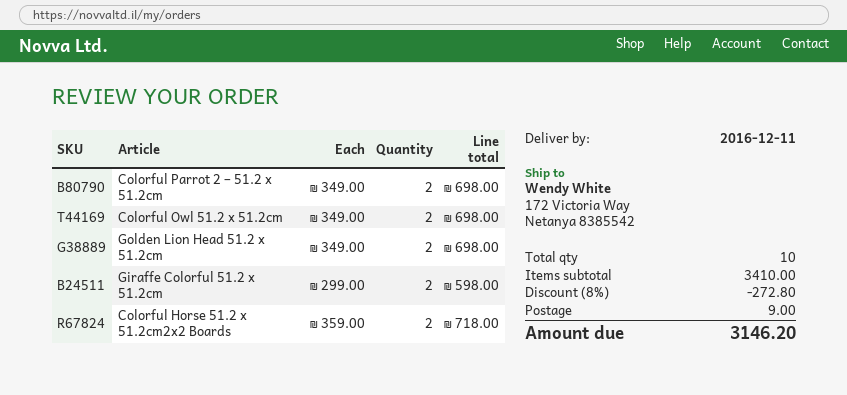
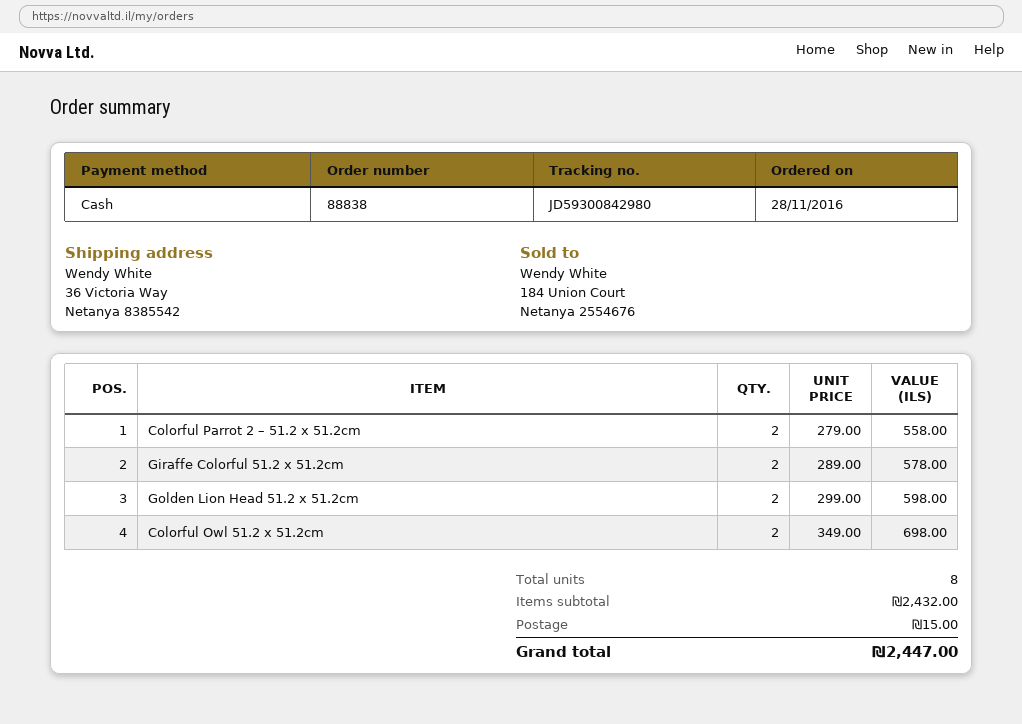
ship to: 172 Victoria Way, Netanya 8385542 -> 36 Victoria Way, Netanya 8385542
Colorful Parrot 2 – 51.2 x 51.2cm: 2 x 349.00 = 698.00 -> 2 x 279.00 = 558.00
Golden Lion Head 51.2 x 51.2cm: 2 x 349.00 = 698.00 -> 2 x 299.00 = 598.00
Giraffe Colorful 51.2 x 51.2cm: 2 x 299.00 = 598.00 -> 2 x 289.00 = 578.00
Colorful Horse 51.2 x 51.2cm2x2 Boards: 2 x 359.00 = 718.00 -> none
total quantity: 10 -> 8
subtotal: 3410.00 -> 2432.00
discount: 8% = 272.80 -> none
shipping: 9.00 -> 15.00
total: 3146.20 -> 2447.00

